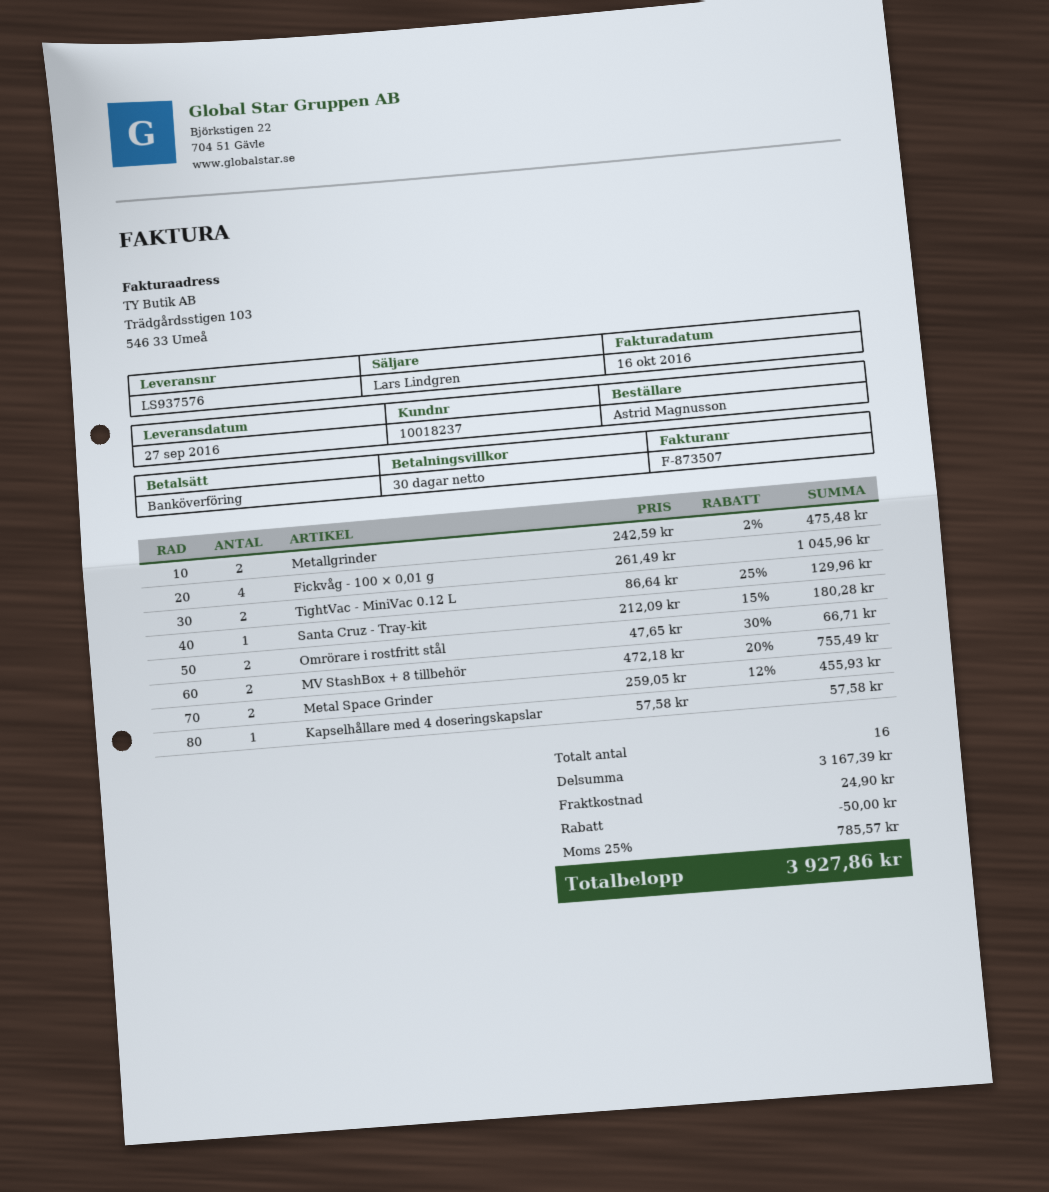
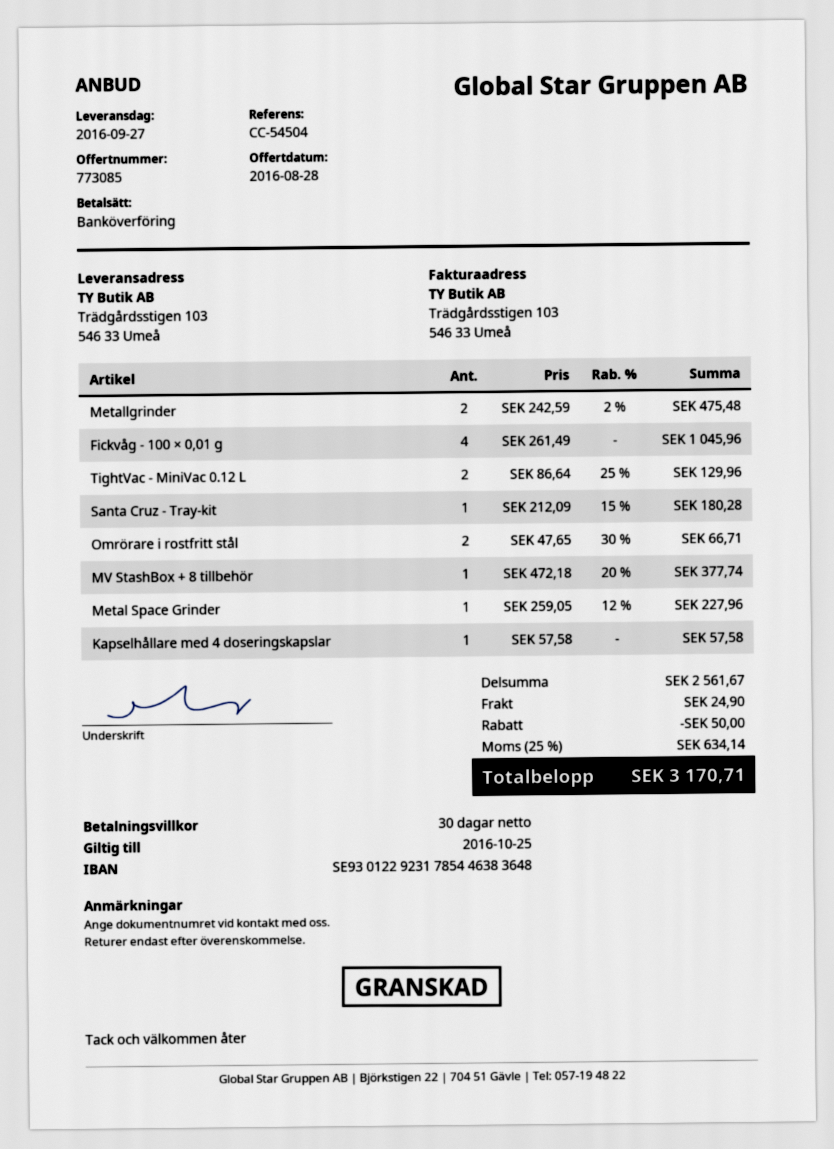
MV StashBox + 8 tillbehör: 2 x 472.18 - 20% = 755.49 -> 1 x 472.18 - 20% = 377.74
Metal Space Grinder: 2 x 259.05 - 12% = 455.93 -> 1 x 259.05 - 12% = 227.96
subtotal: 3167.39 -> 2561.67
tax: 25% = 785.57 -> 25% = 634.14
total: 3927.86 -> 3170.71

